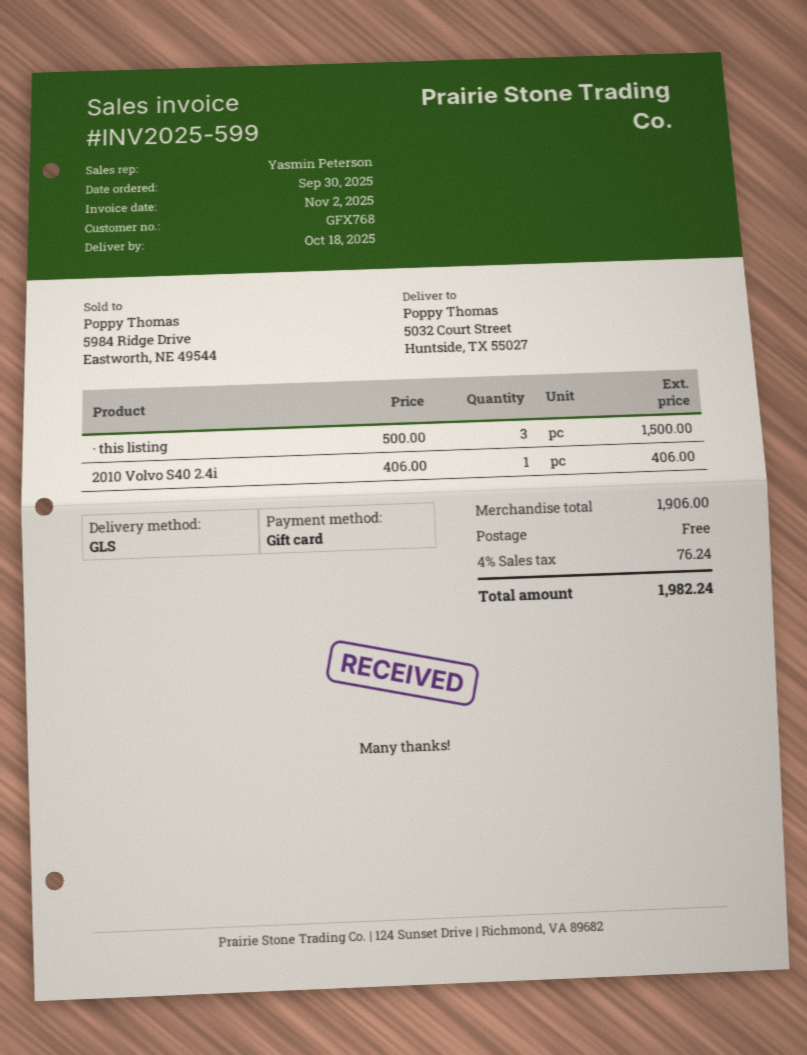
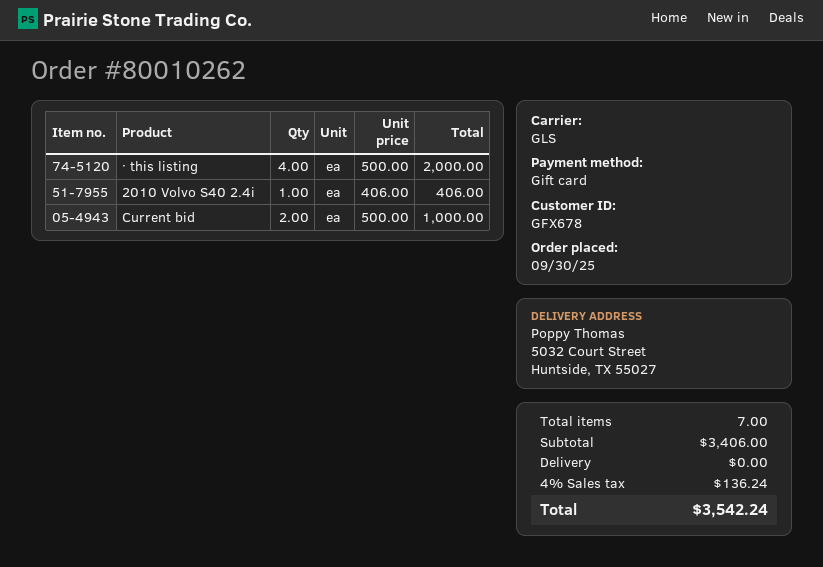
customer number: GFX768 -> GFX678
· this listing: 3 x 500.00 = 1500.00 -> 4 x 500.00 = 2000.00
Current bid: none -> 2 x 500.00 = 1000.00
subtotal: 1906.00 -> 3406.00
tax: 4% = 76.24 -> 4% = 136.24
total: 1982.24 -> 3542.24

